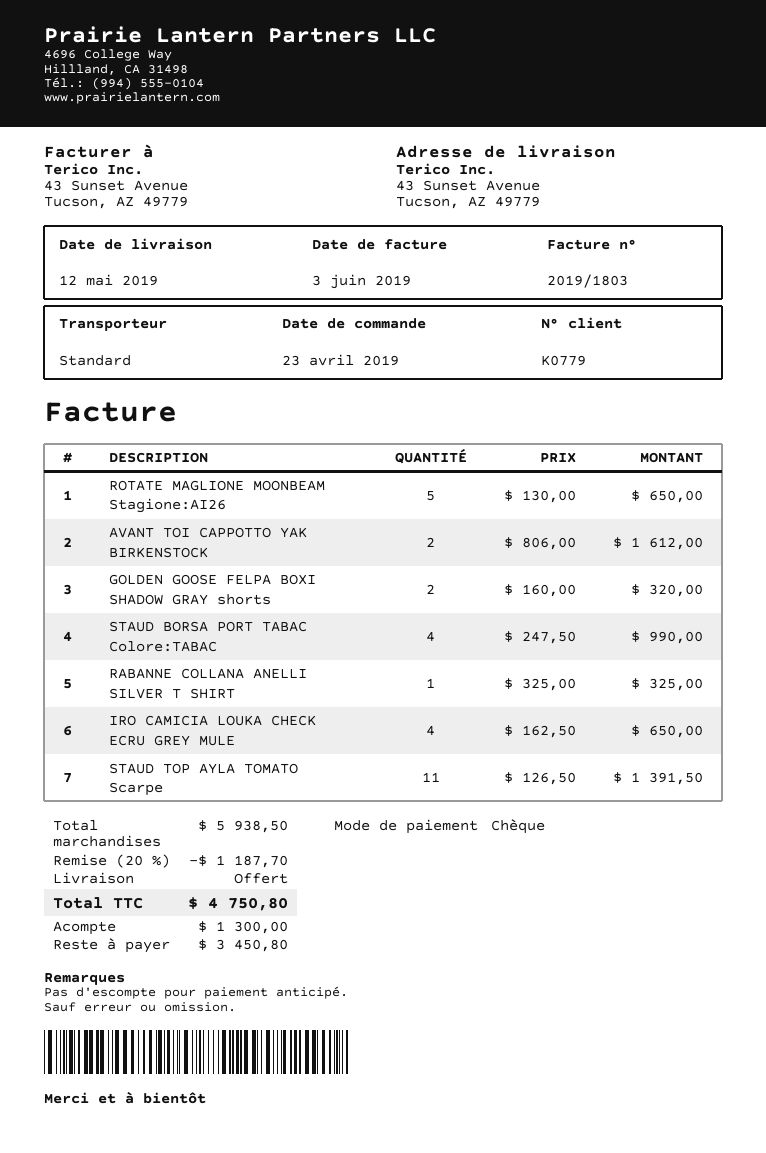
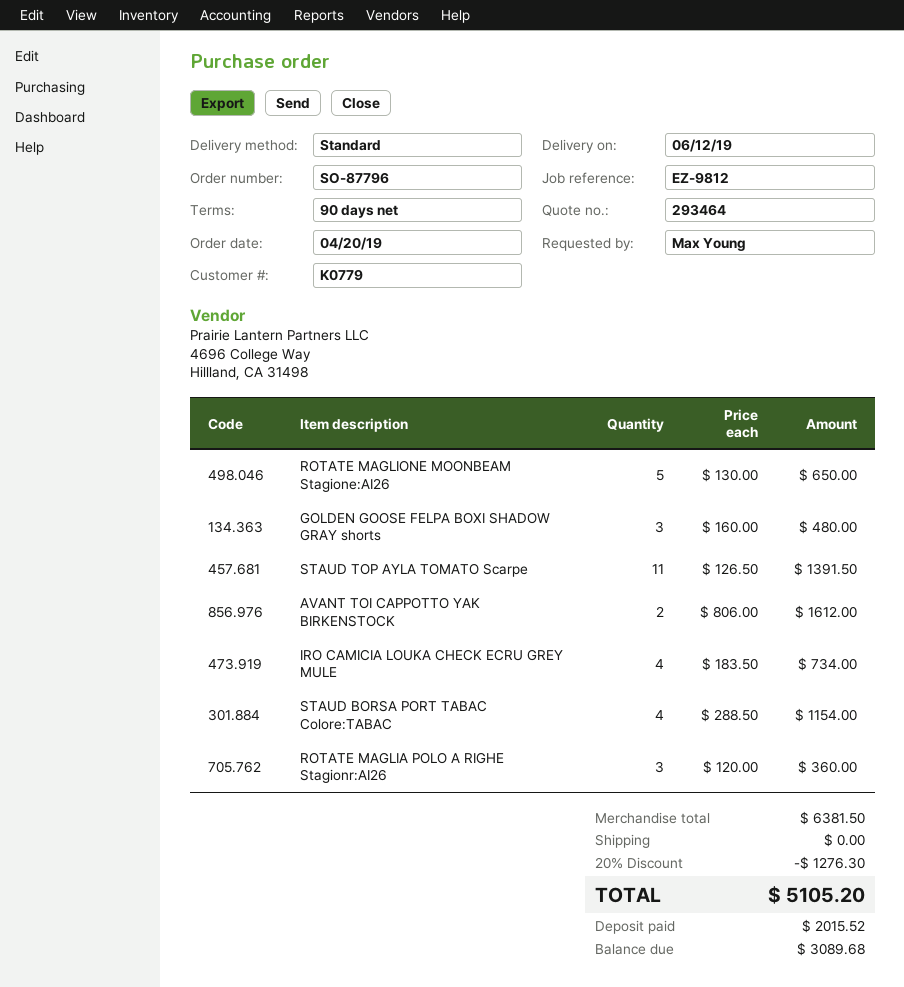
order date: 2019-04-23 -> 2019-04-20
delivery date: 2019-05-12 -> 2019-06-12
GOLDEN GOOSE FELPA BOXI SHADOW GRAY shorts: 2 x 160.00 = 320.00 -> 3 x 160.00 = 480.00
STAUD BORSA PORT TABAC Colore:TABAC: 4 x 247.50 = 990.00 -> 4 x 288.50 = 1154.00
RABANNE COLLANA ANELLI SILVER T SHIRT: 1 x 325.00 = 325.00 -> none
IRO CAMICIA LOUKA CHECK ECRU GREY MULE: 4 x 162.50 = 650.00 -> 4 x 183.50 = 734.00
ROTATE MAGLIA POLO A RIGHE Stagionr:AI26: none -> 3 x 120.00 = 360.00
subtotal: 5938.50 -> 6381.50
discount: 20% = 1187.70 -> 20% = 1276.30
total: 4750.80 -> 5105.20
deposit: 1300.00 -> 2015.52
balance: 3450.80 -> 3089.68

